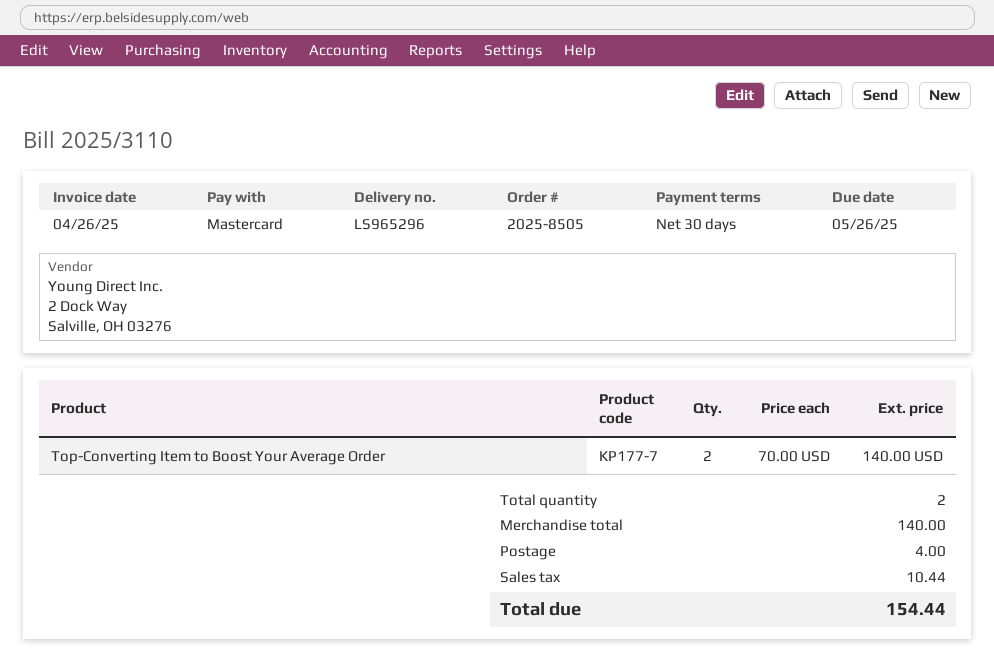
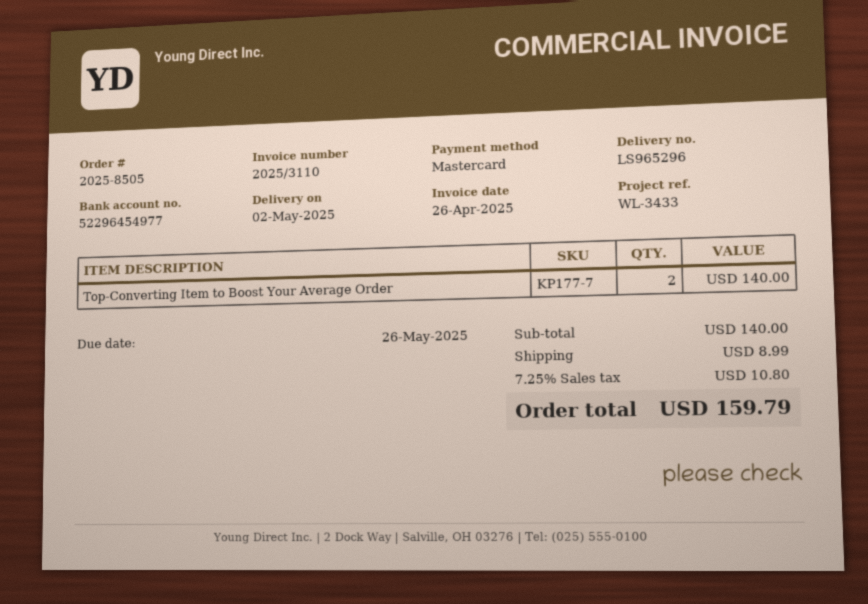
shipping: 4.00 -> 8.99
tax: 10.44 -> 10.80
total: 154.44 -> 159.79

